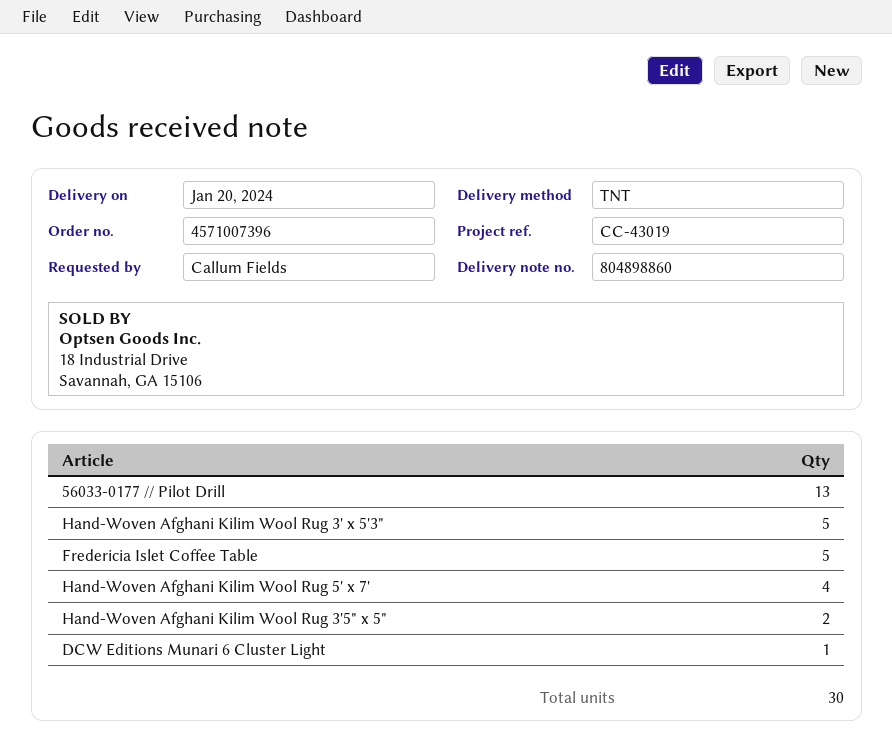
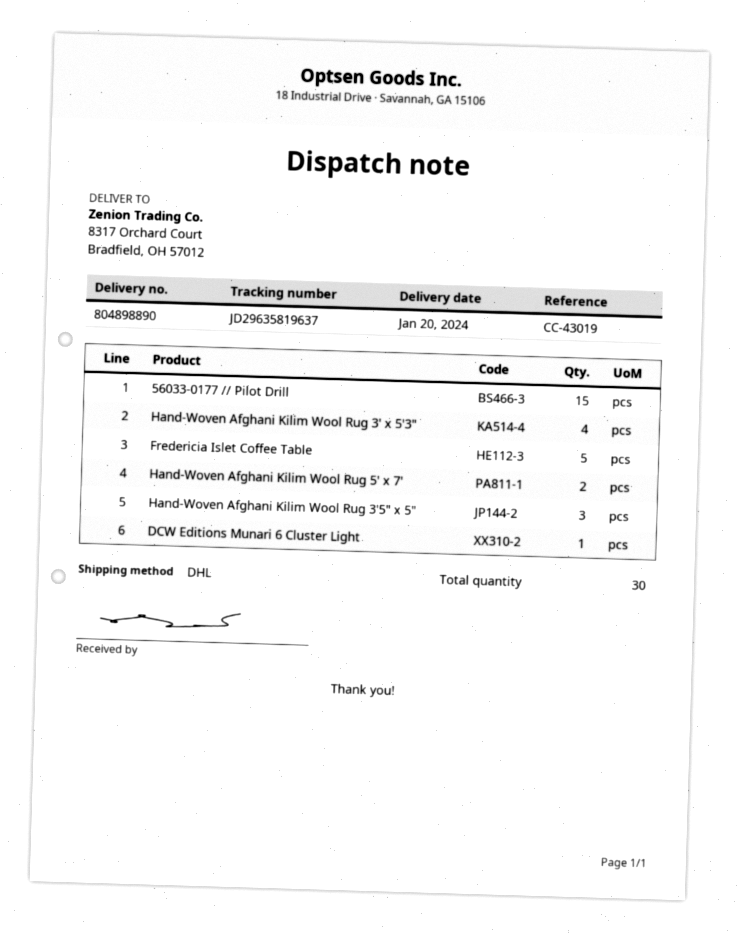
delivery note number: 804898860 -> 804898890
shipping method: TNT -> DHL
56033-0177 // Pilot Drill: 13 -> 15
Hand-Woven Afghani Kilim Wool Rug 3' x 5'3": 5 -> 4
Hand-Woven Afghani Kilim Wool Rug 5' x 7': 4 -> 2
Hand-Woven Afghani Kilim Wool Rug 3'5" x 5": 2 -> 3

